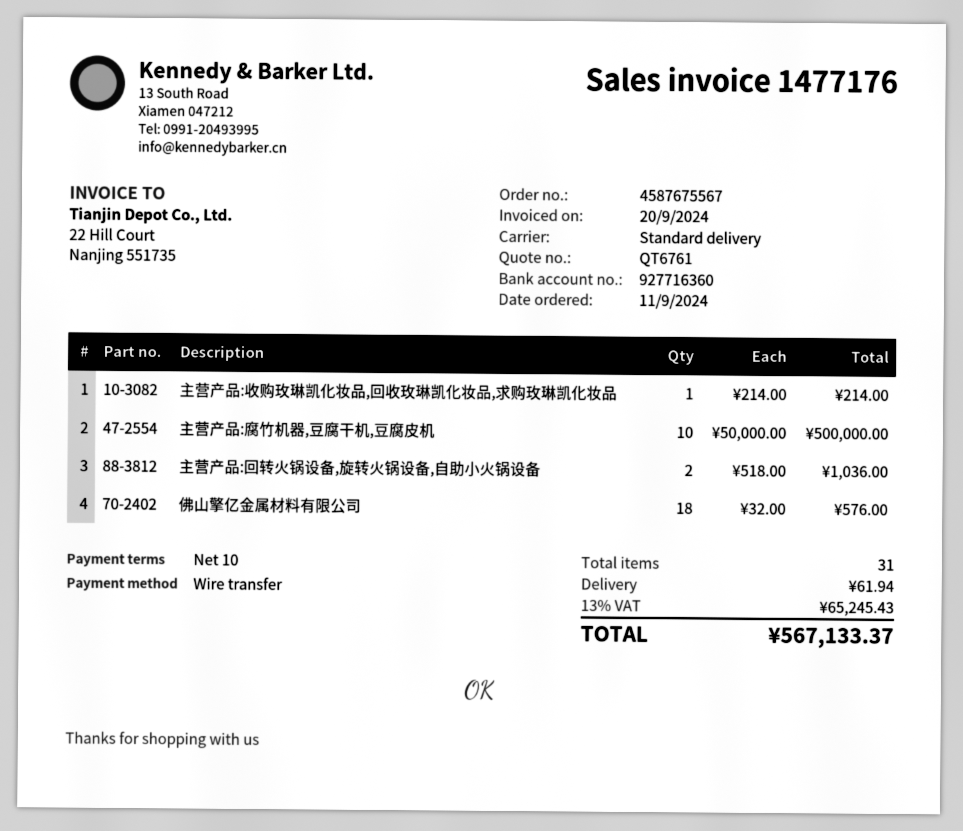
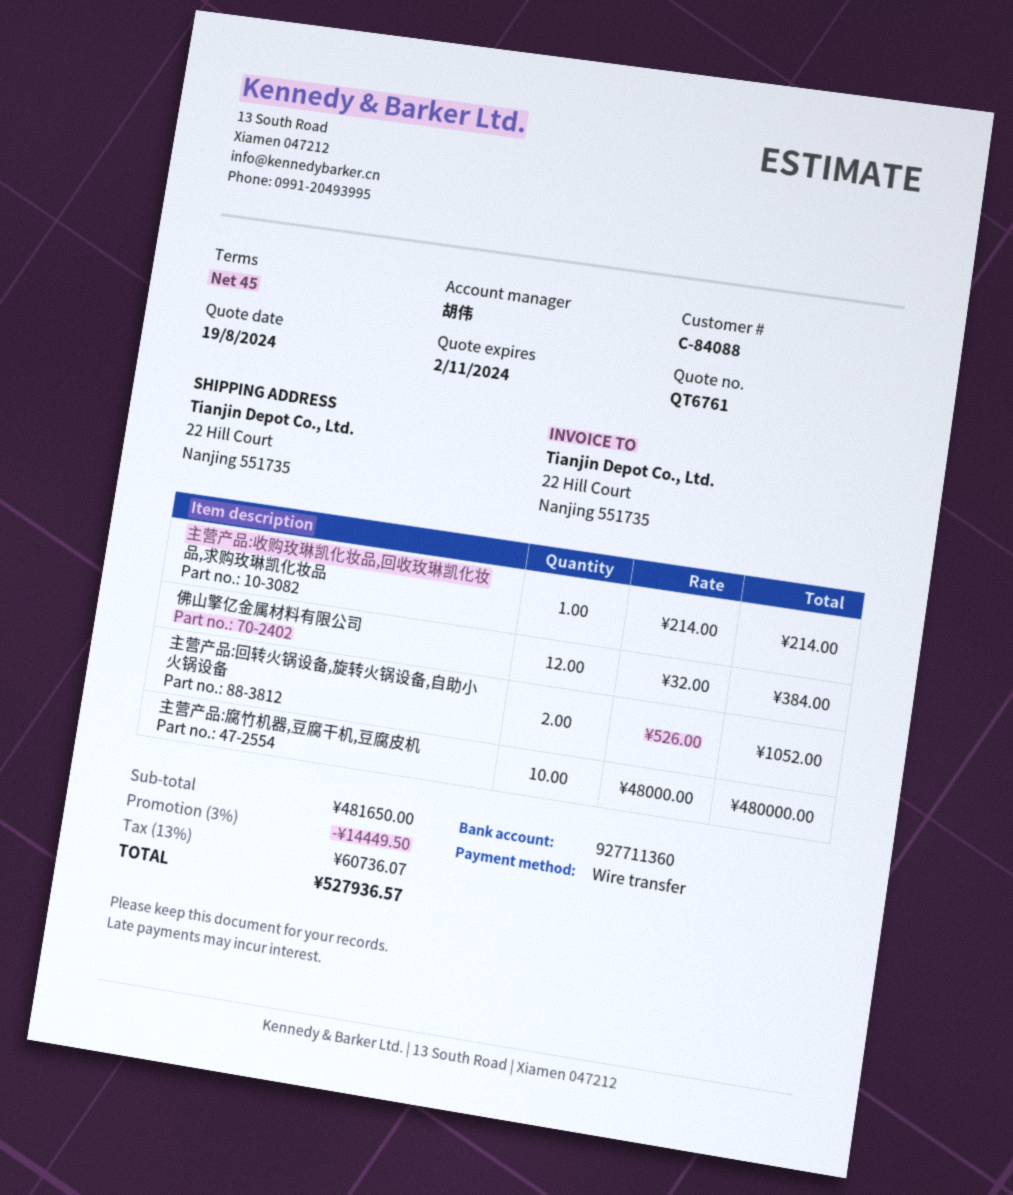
payment terms: 10 days -> 45 days
bank account: 927716360 -> 927711360
主营产品:腐竹机器,豆腐干机,豆腐皮机: 10 x 50000.00 = 500000.00 -> 10 x 48000.00 = 480000.00
主营产品:回转火锅设备,旋转火锅设备,自助小火锅设备: 2 x 518.00 = 1036.00 -> 2 x 526.00 = 1052.00
佛山擎亿金属材料有限公司: 18 x 32.00 = 576.00 -> 12 x 32.00 = 384.00
discount: none -> 3% = 14449.50
shipping: 61.94 -> none
tax: 13% = 65245.43 -> 13% = 60736.07
total: 567133.37 -> 527936.57

